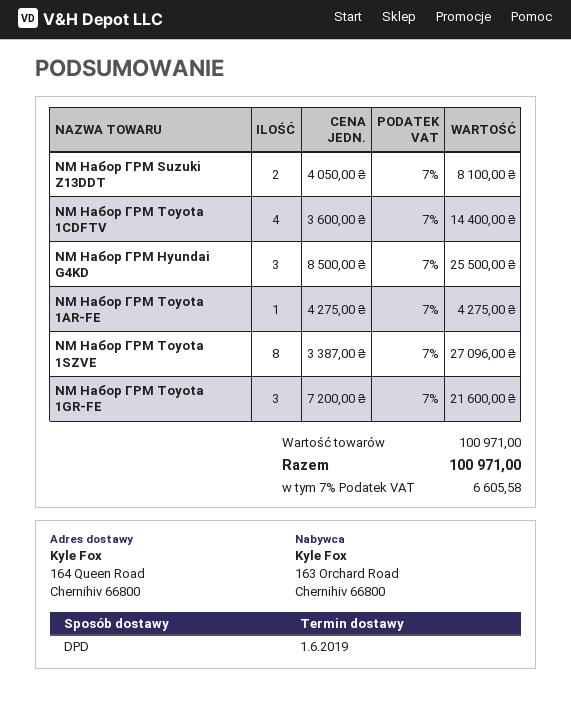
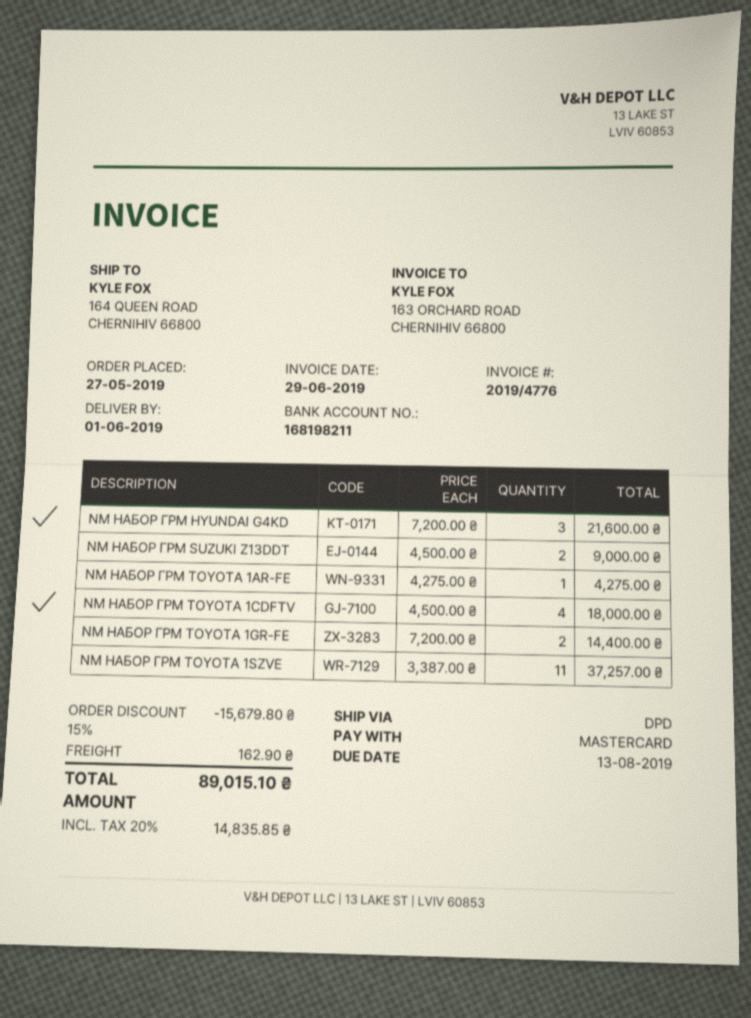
NM Набор ГРМ Suzuki Z13DDT: 2 x 4050.00 = 8100.00 -> 2 x 4500.00 = 9000.00
NM Набор ГРМ Toyota 1CDFTV: 4 x 3600.00 = 14400.00 -> 4 x 4500.00 = 18000.00
NM Набор ГРМ Hyundai G4KD: 3 x 8500.00 = 25500.00 -> 3 x 7200.00 = 21600.00
NM Набор ГРМ Toyota 1SZVE: 8 x 3387.00 = 27096.00 -> 11 x 3387.00 = 37257.00
NM Набор ГРМ Toyota 1GR-FE: 3 x 7200.00 = 21600.00 -> 2 x 7200.00 = 14400.00
discount: none -> 15% = 15679.80
shipping: none -> 162.90
tax: 7% = 6605.58 -> 20% = 14835.85
total: 100971.00 -> 89015.10

